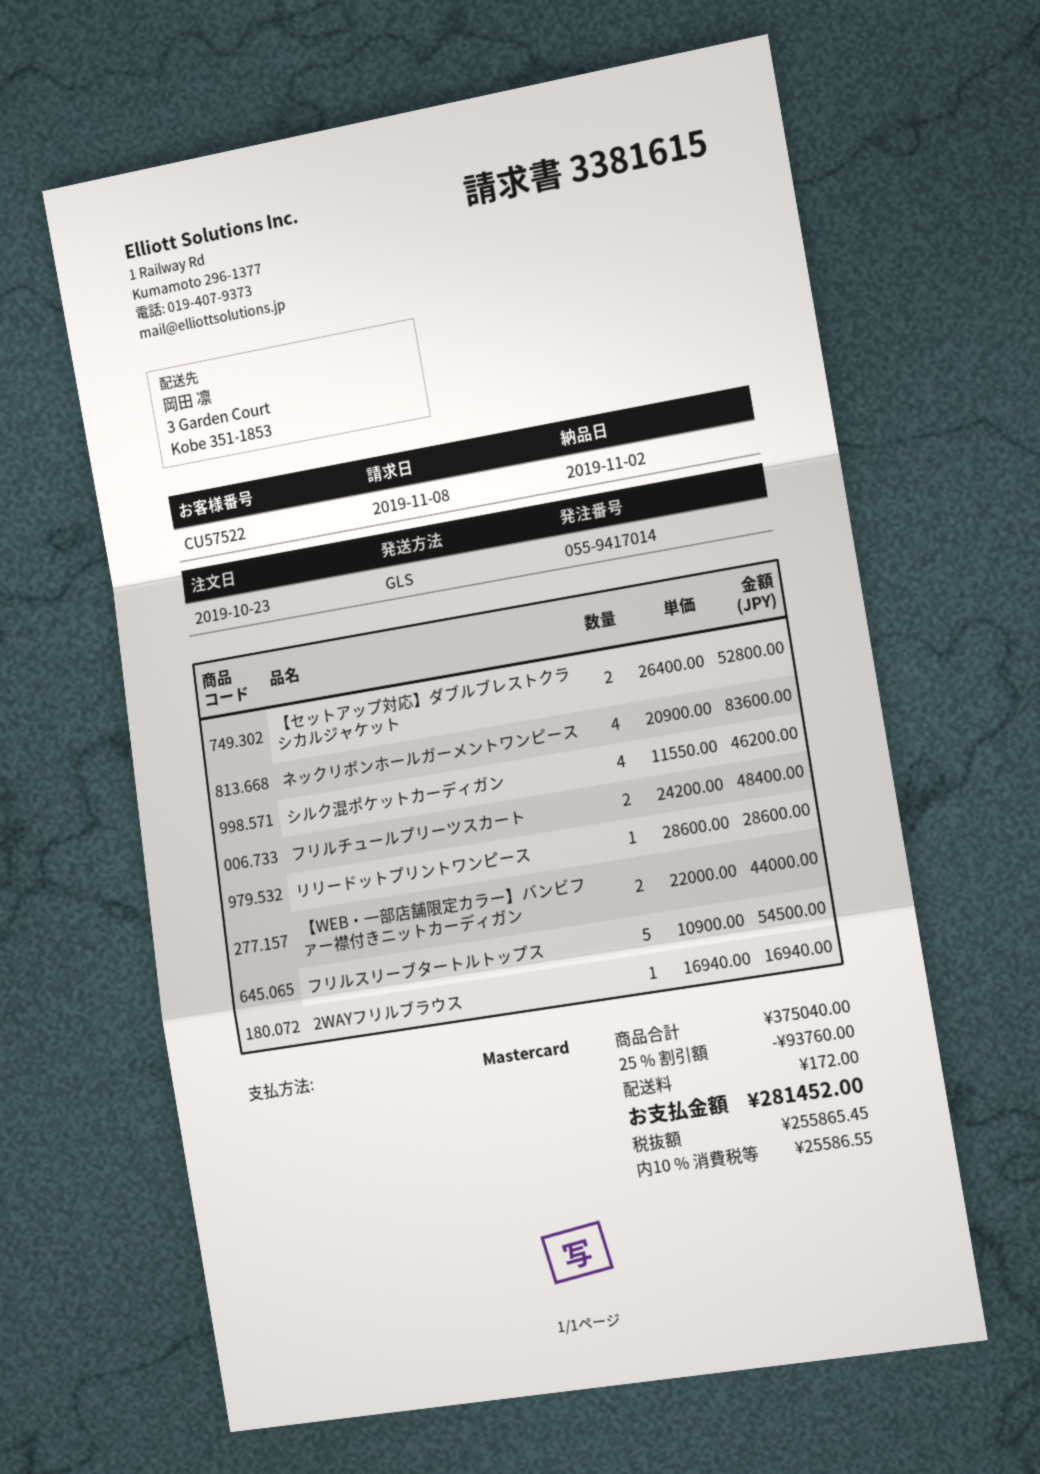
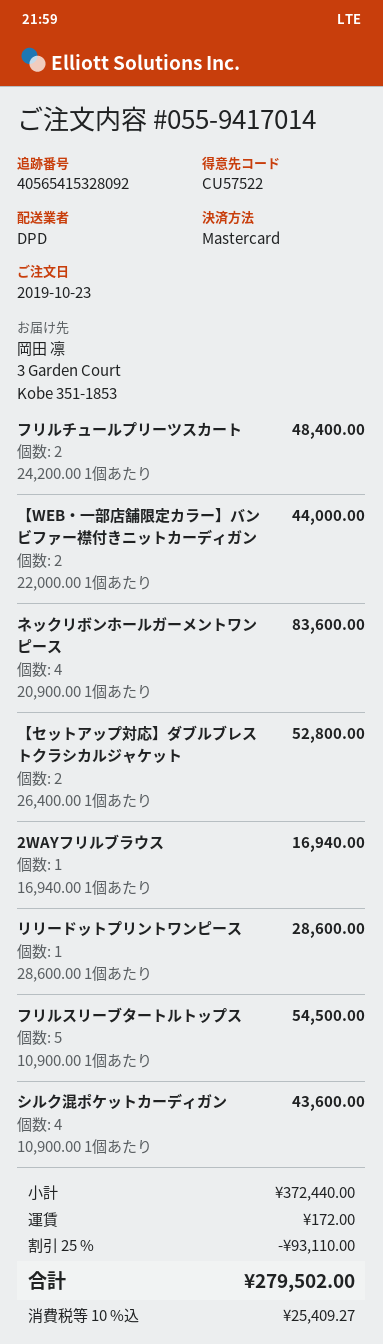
shipping method: GLS -> DPD
シルク混ポケットカーディガン: 4 x 11550.00 = 46200.00 -> 4 x 10900.00 = 43600.00
subtotal: 375040.00 -> 372440.00
discount: 25% = 93760.00 -> 25% = 93110.00
tax: 10% = 25586.55 -> 10% = 25409.27
total: 281452.00 -> 279502.00

